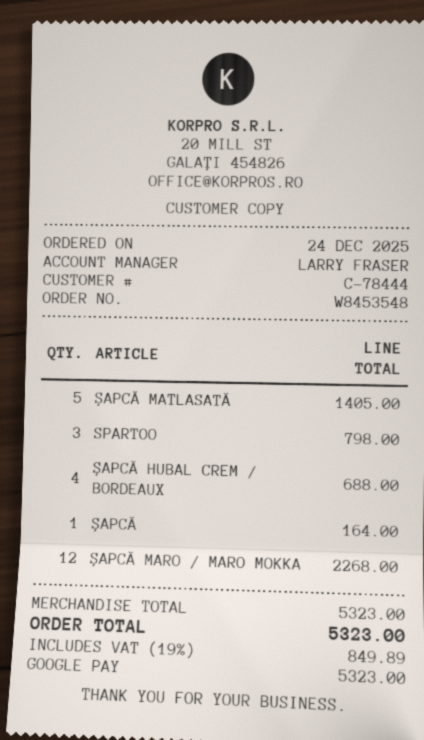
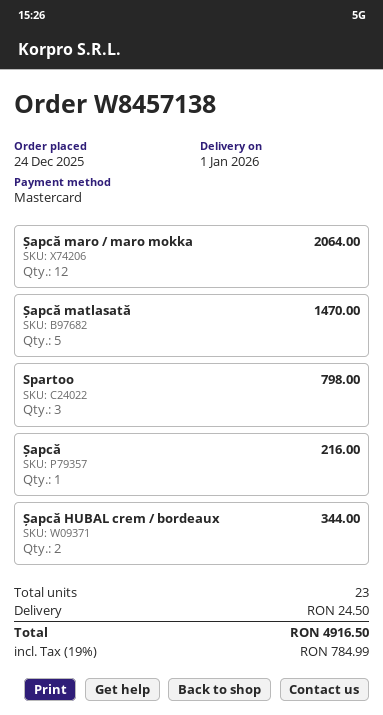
order number: W8453548 -> W8457138
payment method: Google Pay -> Mastercard
ȘAPCĂ MATLASATĂ: 5 for 1405.00 -> 5 for 1470.00
ȘAPCĂ HUBAL CREM / BORDEAUX: 4 for 688.00 -> 2 for 344.00
ȘAPCĂ: 1 for 164.00 -> 1 for 216.00
ȘAPCĂ MARO / MARO MOKKA: 12 for 2268.00 -> 12 for 2064.00
shipping: none -> 24.50
tax: 19% = 849.89 -> 19% = 784.99
total: 5323.00 -> 4916.50

